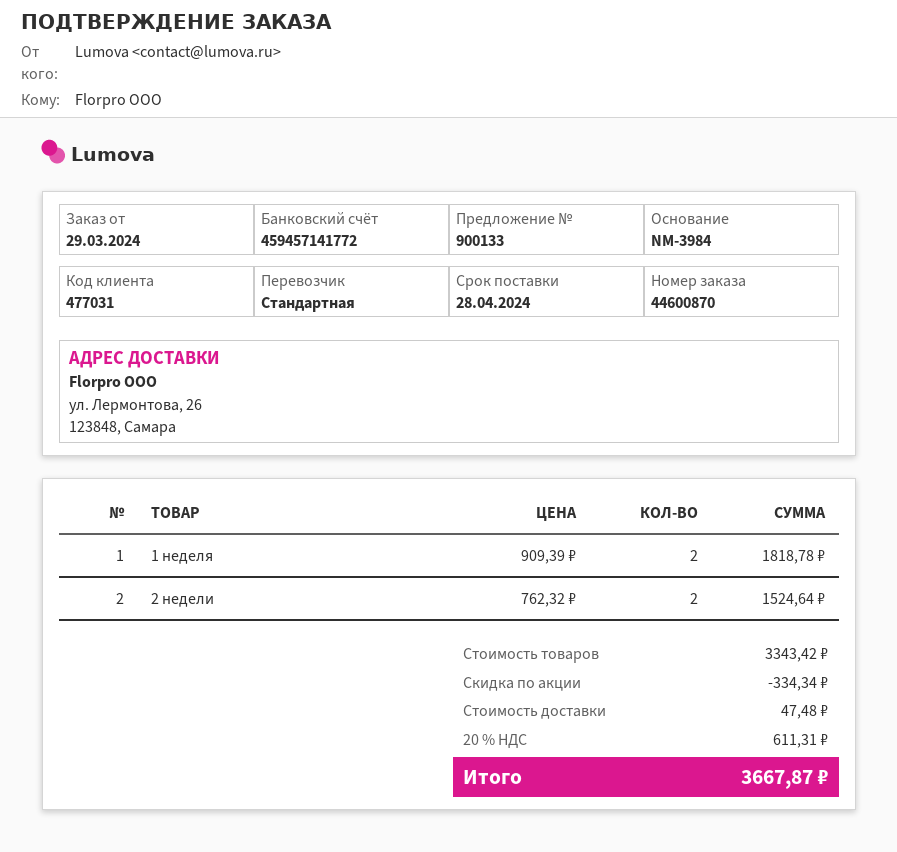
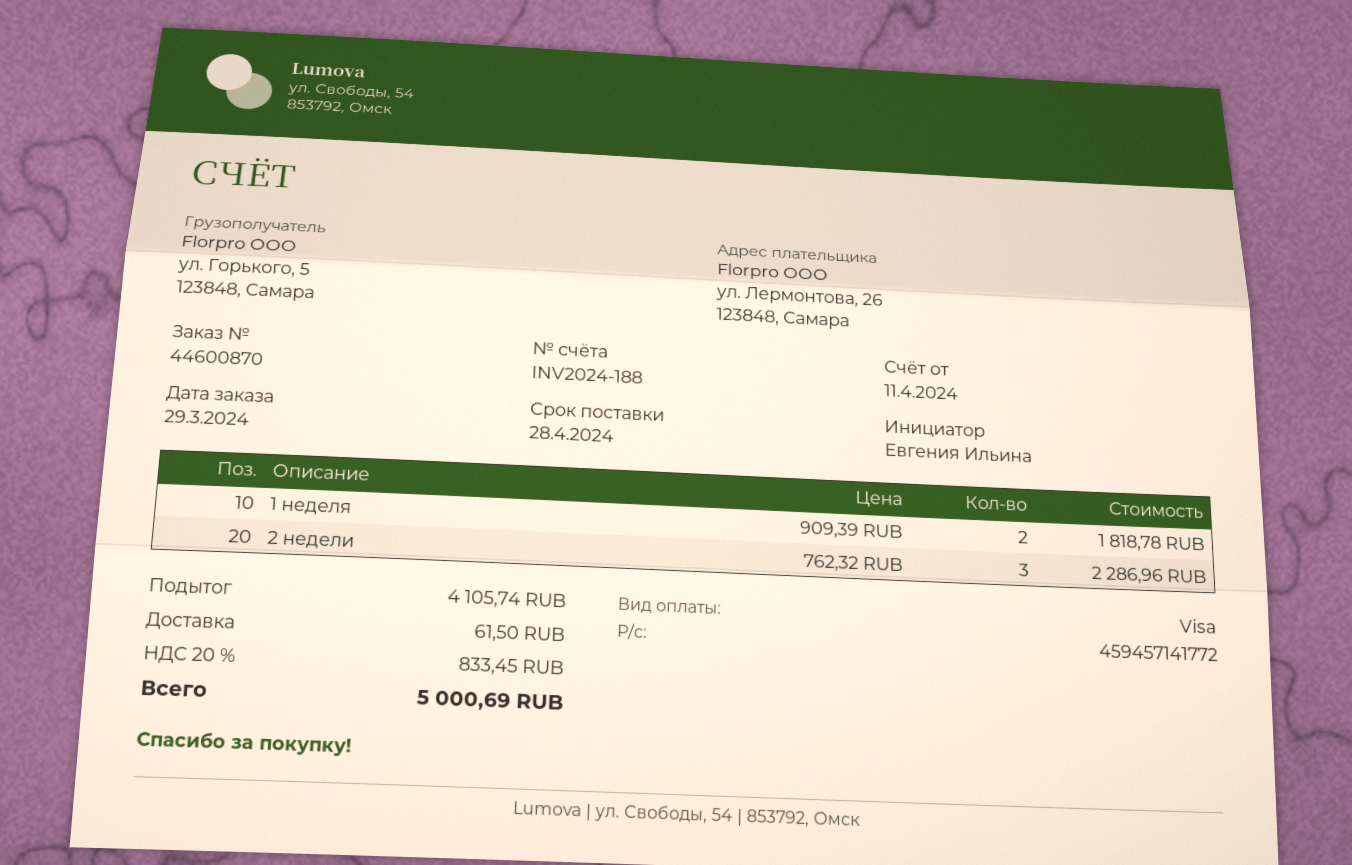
ship to: ул. Лермонтова, 26, 123848, Самара -> ул. Горького, 5, 123848, Самара
2 недели: 2 x 762.32 = 1524.64 -> 3 x 762.32 = 2286.96
subtotal: 3343.42 -> 4105.74
discount: 334.34 -> none
shipping: 47.48 -> 61.50
tax: 20% = 611.31 -> 20% = 833.45
total: 3667.87 -> 5000.69

